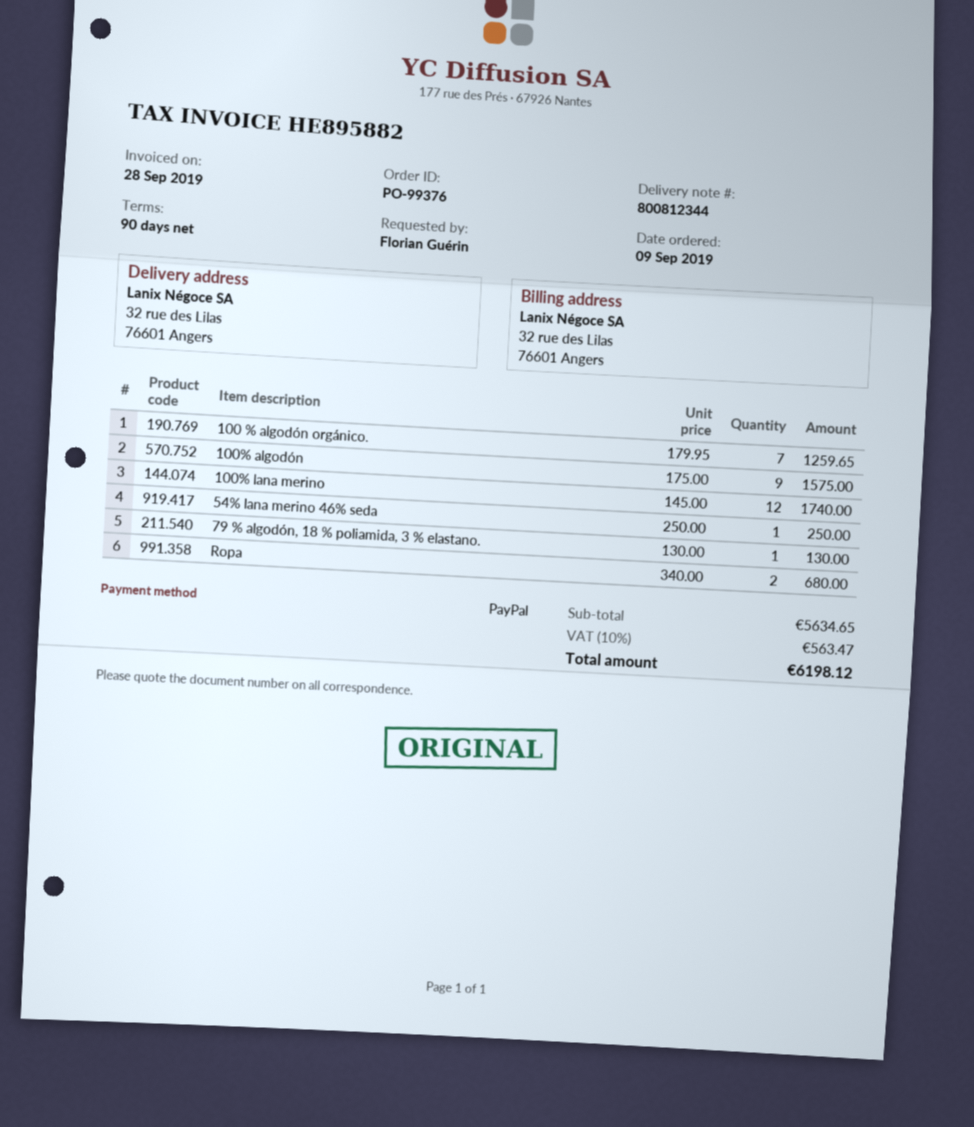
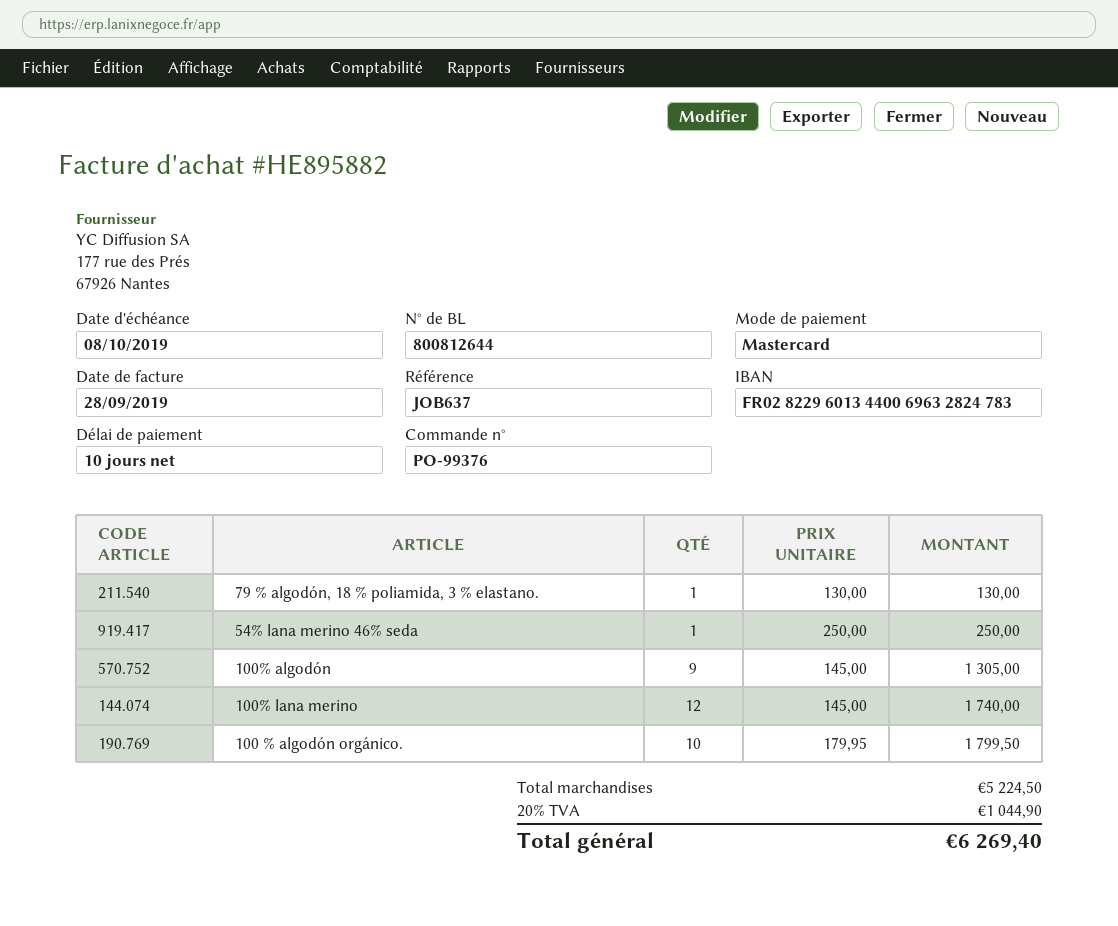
delivery note number: 800812344 -> 800812644
payment terms: 90 days -> 10 days
payment method: PayPal -> Mastercard
100 % algodón orgánico.: 7 x 179.95 = 1259.65 -> 10 x 179.95 = 1799.50
100% algodón: 9 x 175.00 = 1575.00 -> 9 x 145.00 = 1305.00
Ropa: 2 x 340.00 = 680.00 -> none
subtotal: 5634.65 -> 5224.50
tax: 10% = 563.47 -> 20% = 1044.90
total: 6198.12 -> 6269.40

